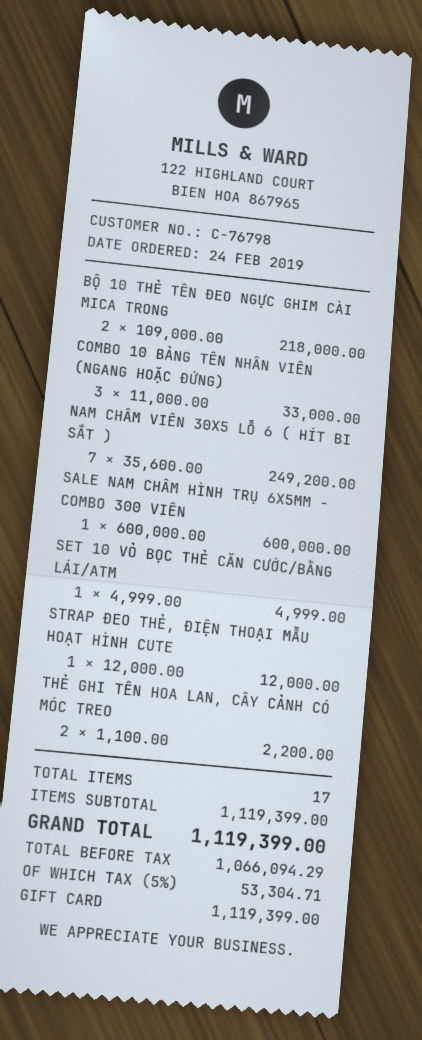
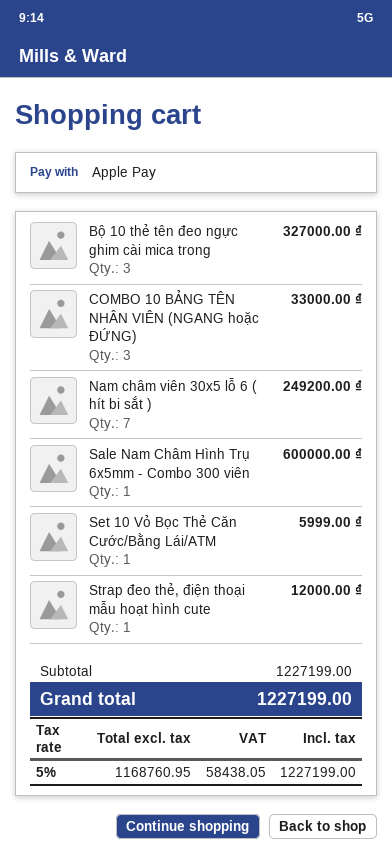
payment method: gift card -> Apple Pay
BỘ 10 THẺ TÊN ĐEO NGỰC GHIM CÀI MICA TRONG: 2 for 218000.00 -> 3 for 327000.00
SET 10 VỎ BỌC THẺ CĂN CƯỚC/BẰNG LÁI/ATM: 1 for 4999.00 -> 1 for 5999.00
THẺ GHI TÊN HOA LAN, CÂY CẢNH CÓ MÓC TREO: 2 for 2200.00 -> none
subtotal: 1119399.00 -> 1227199.00
net: 1066094.29 -> 1168760.95
tax: 5% = 53304.71 -> 5% = 58438.05
total: 1119399.00 -> 1227199.00

